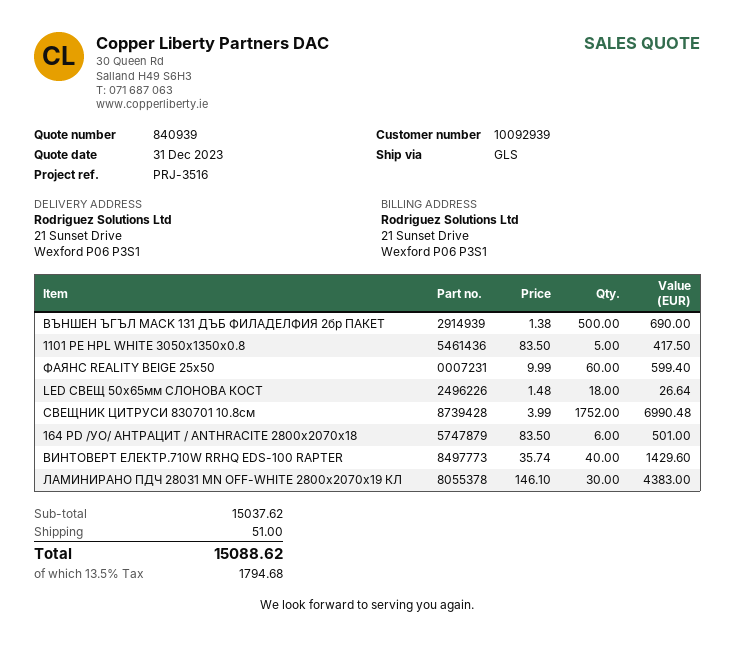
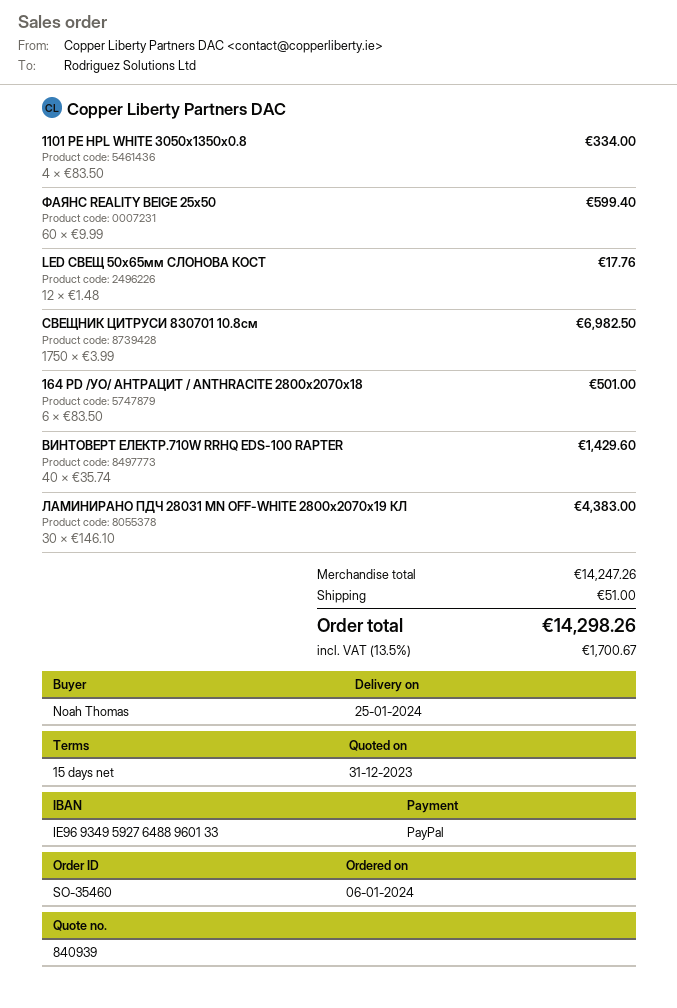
ВЪНШЕН ЪГЪЛ MACK 131 ДЪБ ФИЛАДЕЛФИЯ 2бр ПАКЕТ: 500 x 1.38 = 690.00 -> none
1101 PE HPL WHITE 3050х1350х0.8: 5 x 83.50 = 417.50 -> 4 x 83.50 = 334.00
LED СВЕЩ 50х65мм СЛОНОВА КОСТ: 18 x 1.48 = 26.64 -> 12 x 1.48 = 17.76
СВЕЩНИК ЦИТРУСИ 830701 10.8см: 1752 x 3.99 = 6990.48 -> 1750 x 3.99 = 6982.50
subtotal: 15037.62 -> 14247.26
tax: 13.5% = 1794.68 -> 13.5% = 1700.67
total: 15088.62 -> 14298.26

